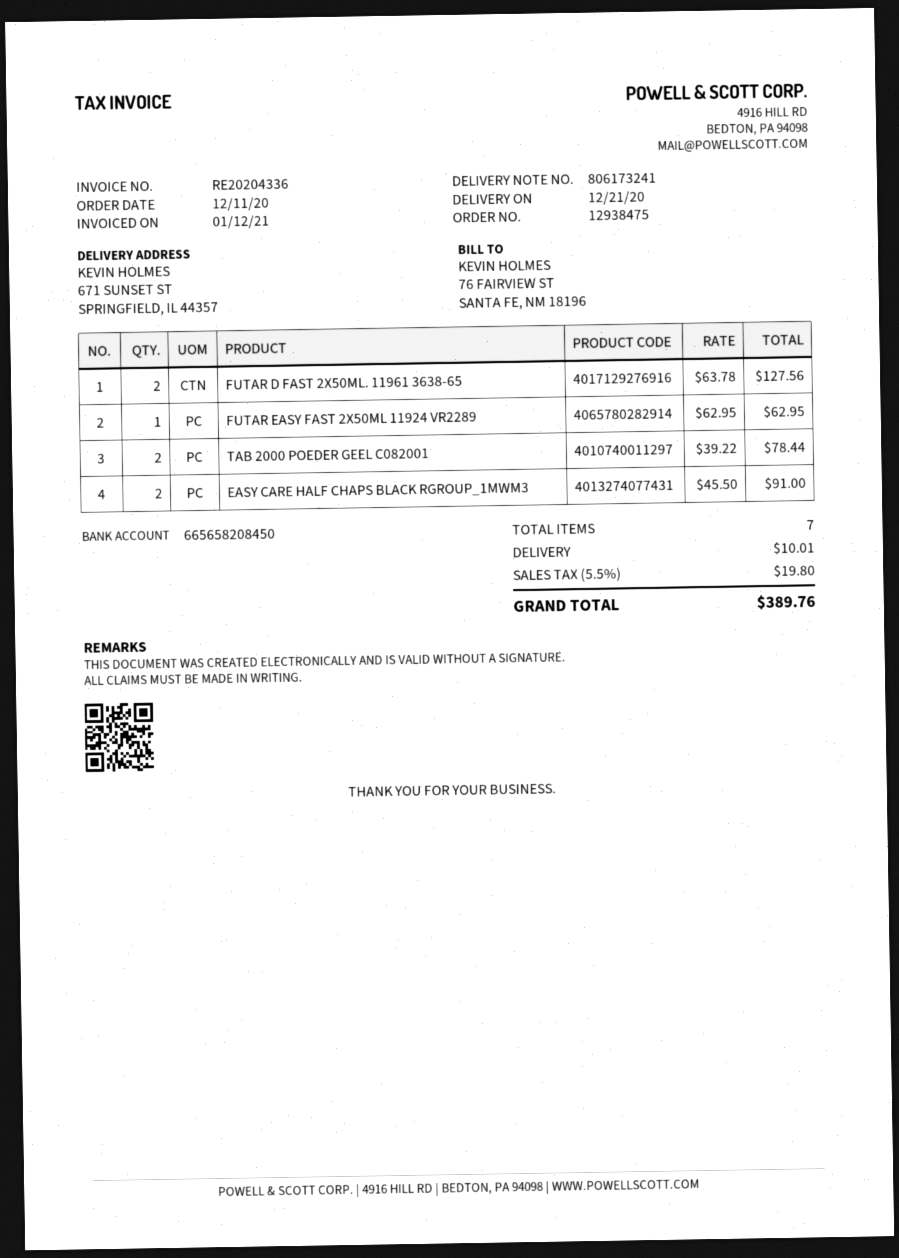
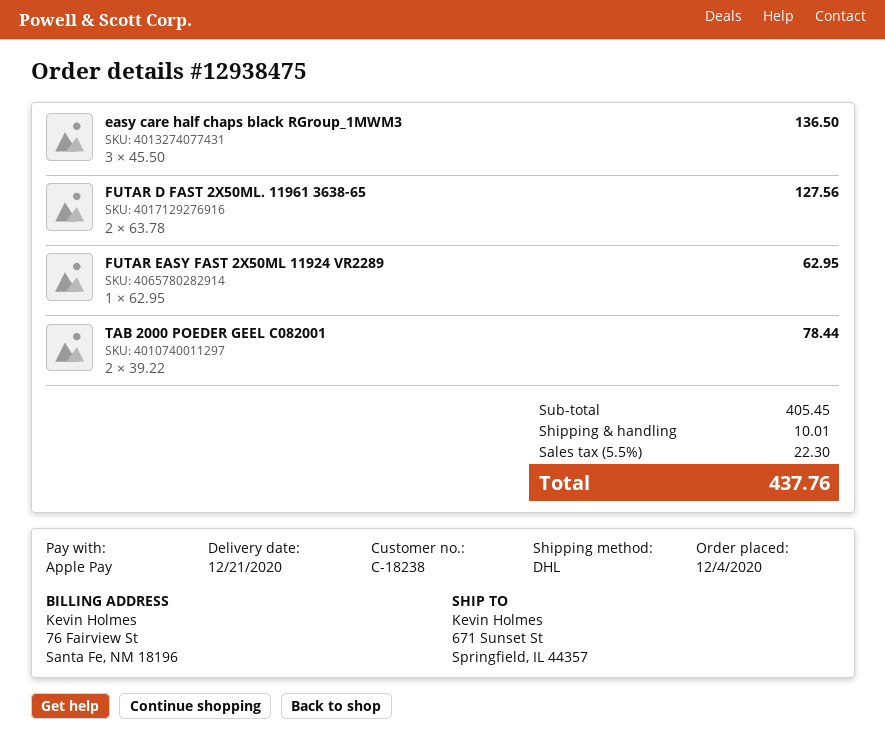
order date: 2020-12-11 -> 2020-12-04
EASY CARE HALF CHAPS BLACK RGROUP_1MWM3: 2 x 45.50 = 91.00 -> 3 x 45.50 = 136.50
tax: 5.5% = 19.80 -> 5.5% = 22.30
total: 389.76 -> 437.76

